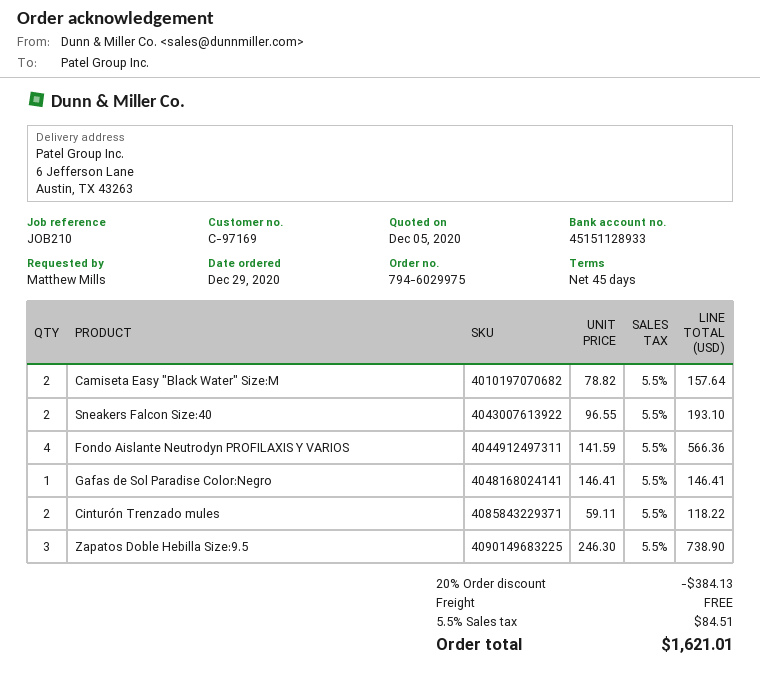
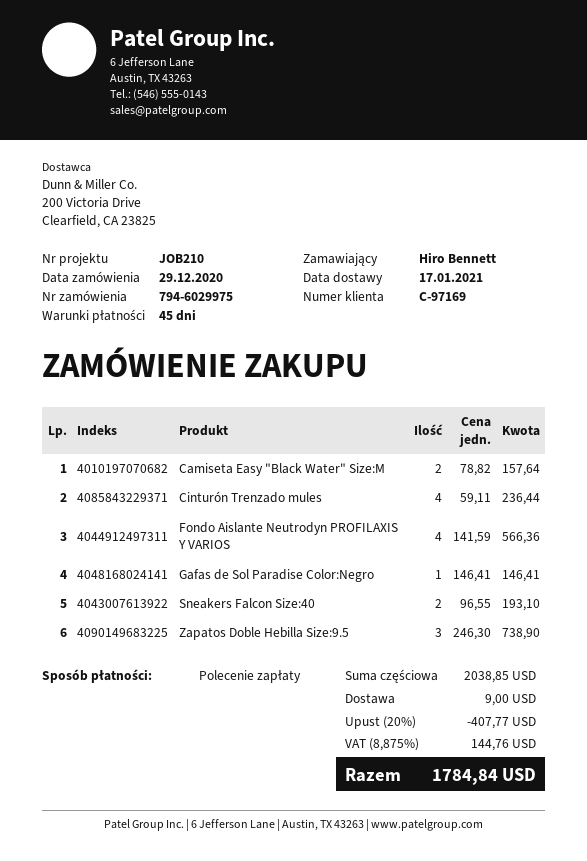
ordered by: Matthew Mills -> Hiro Bennett
Cinturón Trenzado mules: 2 x 59.11 = 118.22 -> 4 x 59.11 = 236.44
discount: 20% = 384.13 -> 20% = 407.77
shipping: 0.00 -> 9.00
tax: 5.5% = 84.51 -> 8.875% = 144.76
total: 1621.01 -> 1784.84

